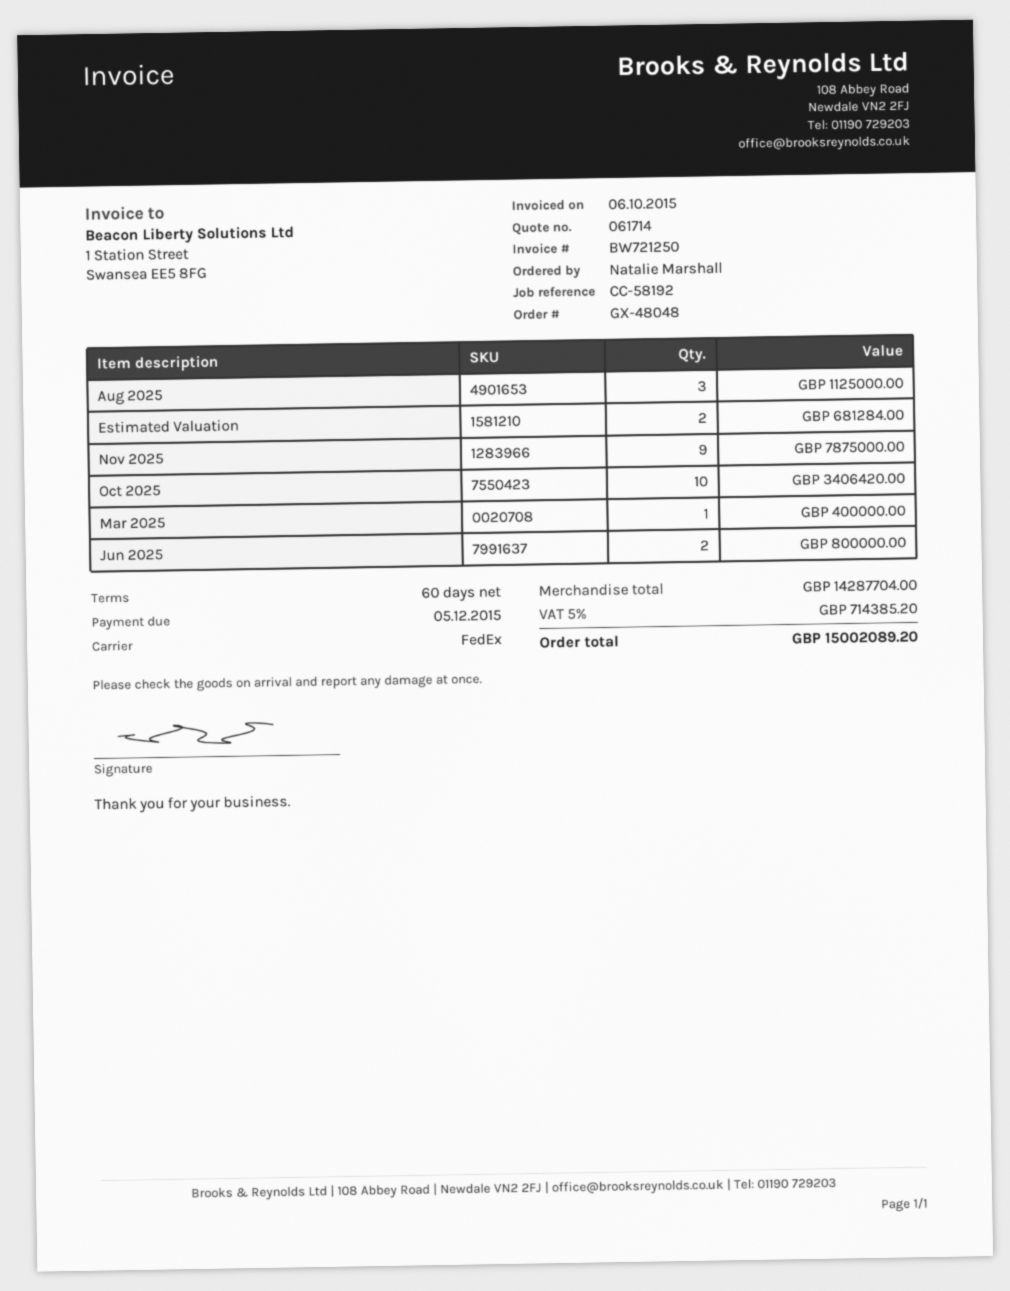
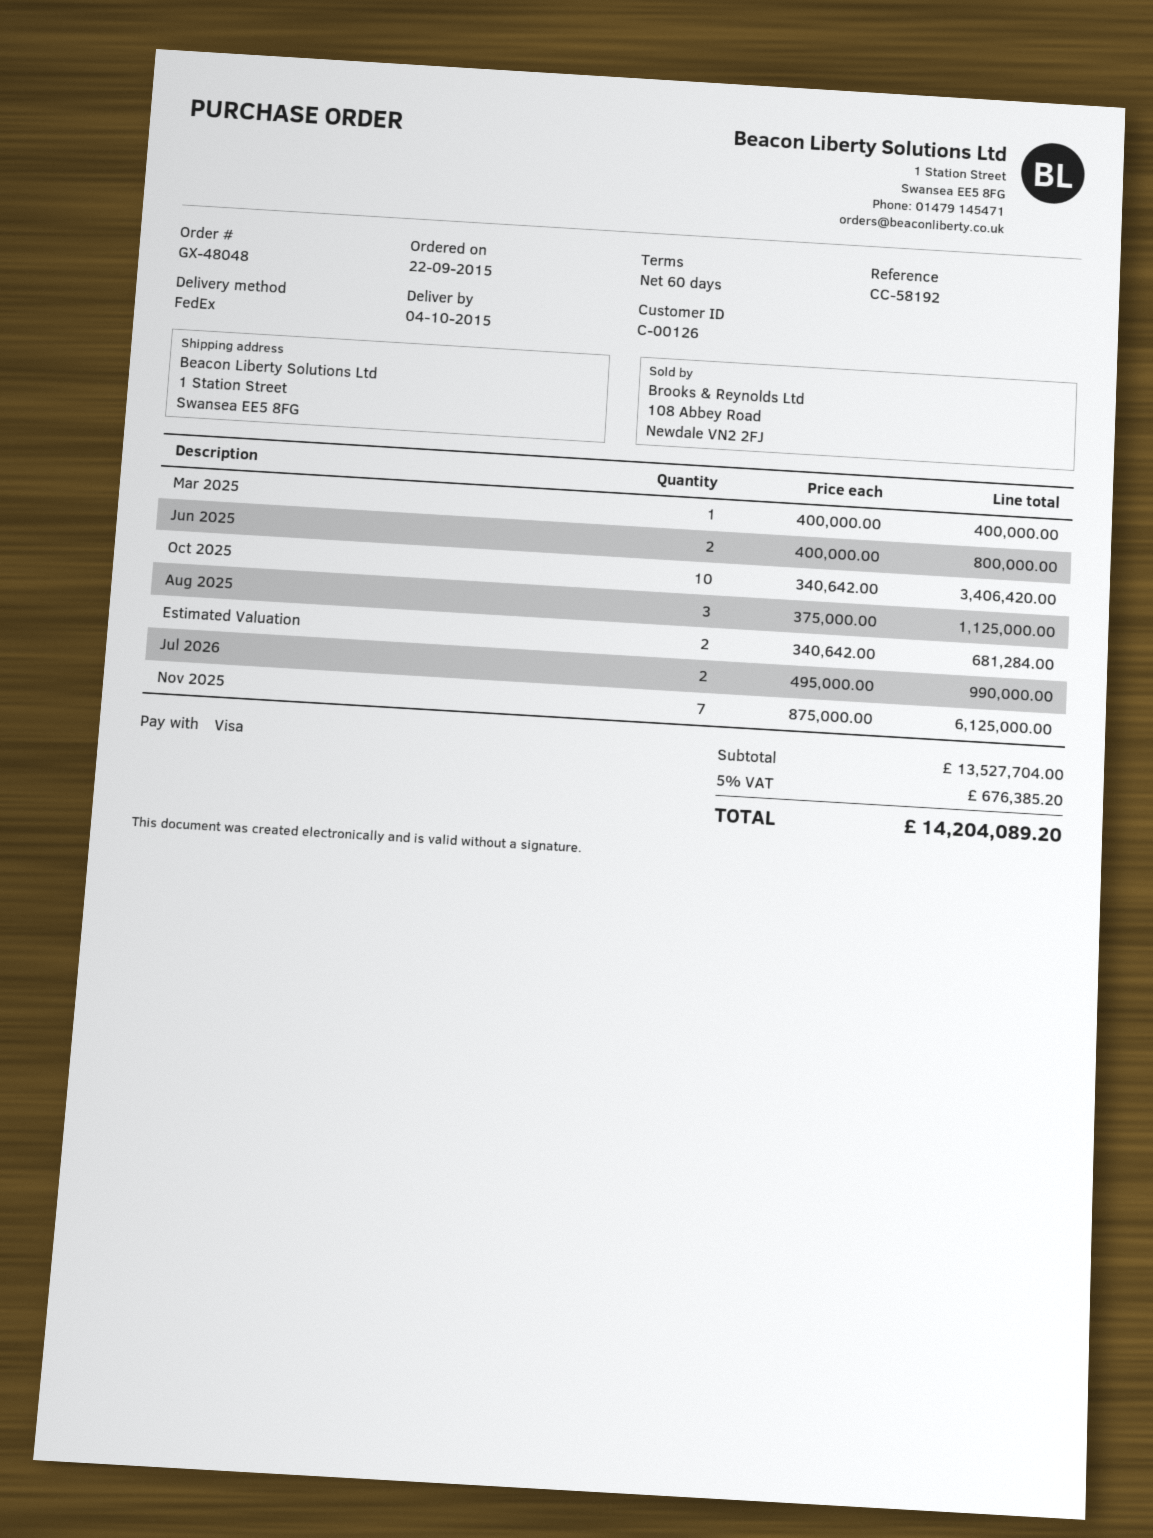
Nov 2025: 9 for 7875000.00 -> 7 for 6125000.00
Jul 2026: none -> 2 for 990000.00
subtotal: 14287704.00 -> 13527704.00
tax: 5% = 714385.20 -> 5% = 676385.20
total: 15002089.20 -> 14204089.20

